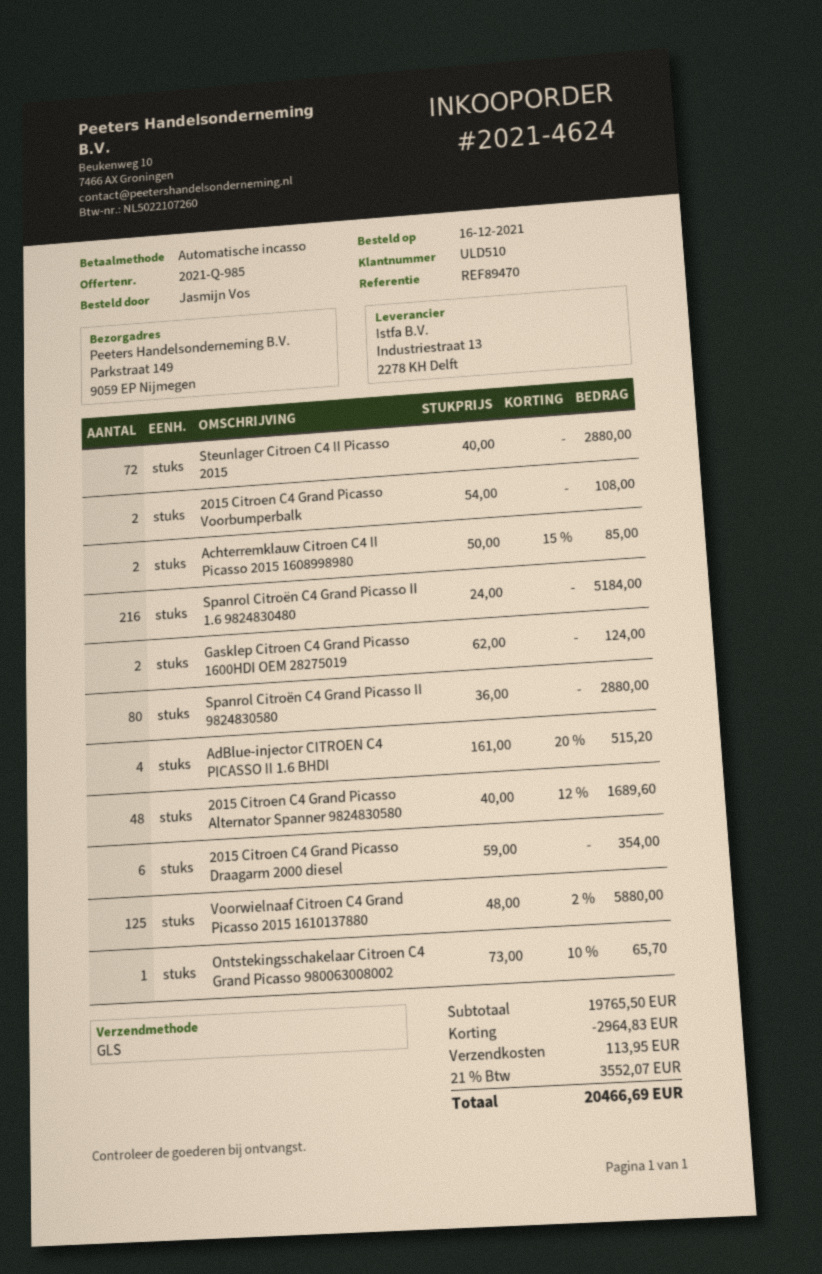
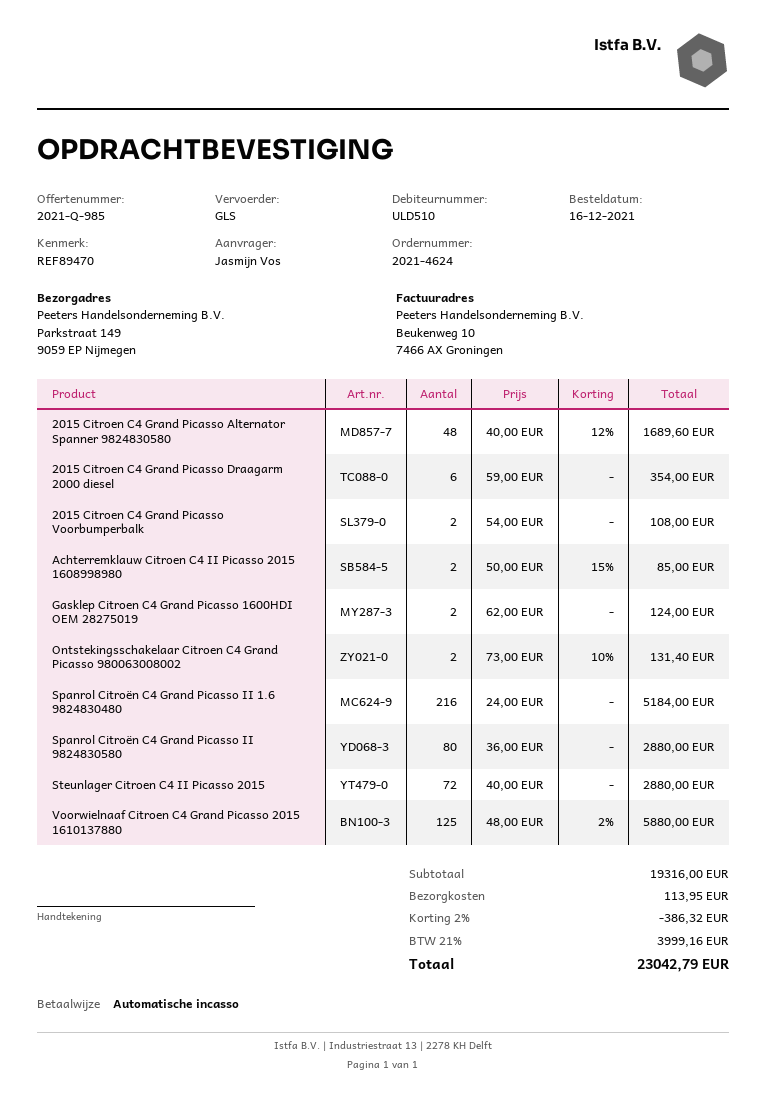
AdBlue-injector CITROEN C4 PICASSO II 1.6 BHDI: 4 x 161.00 - 20% = 515.20 -> none
Ontstekingsschakelaar Citroen C4 Grand Picasso 980063008002: 1 x 73.00 - 10% = 65.70 -> 2 x 73.00 - 10% = 131.40
subtotal: 19765.50 -> 19316.00
discount: 2964.83 -> 386.32
tax: 21% = 3552.07 -> 21% = 3999.16
total: 20466.69 -> 23042.79

